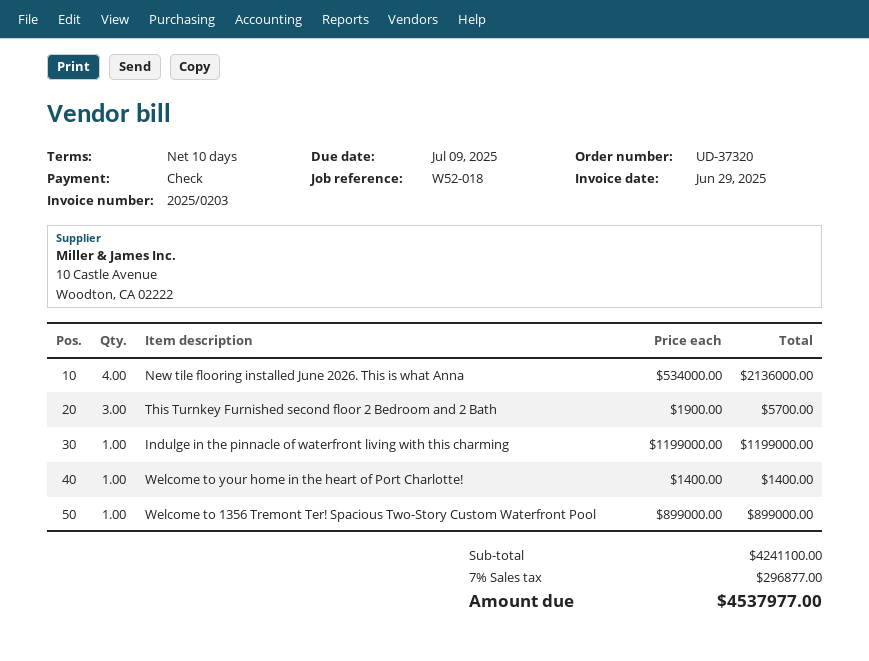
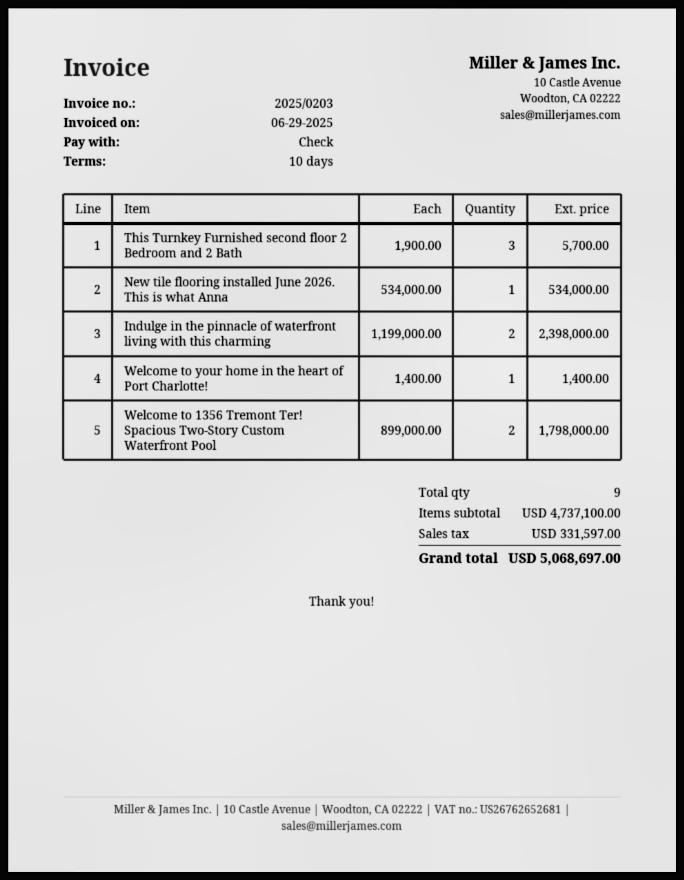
New tile flooring installed June 2026. This is what Anna: 4 x 534000.00 = 2136000.00 -> 1 x 534000.00 = 534000.00
Indulge in the pinnacle of waterfront living with this charming: 1 x 1199000.00 = 1199000.00 -> 2 x 1199000.00 = 2398000.00
Welcome to 1356 Tremont Ter! Spacious Two-Story Custom Waterfront Pool: 1 x 899000.00 = 899000.00 -> 2 x 899000.00 = 1798000.00
subtotal: 4241100.00 -> 4737100.00
tax: 296877.00 -> 331597.00
total: 4537977.00 -> 5068697.00

